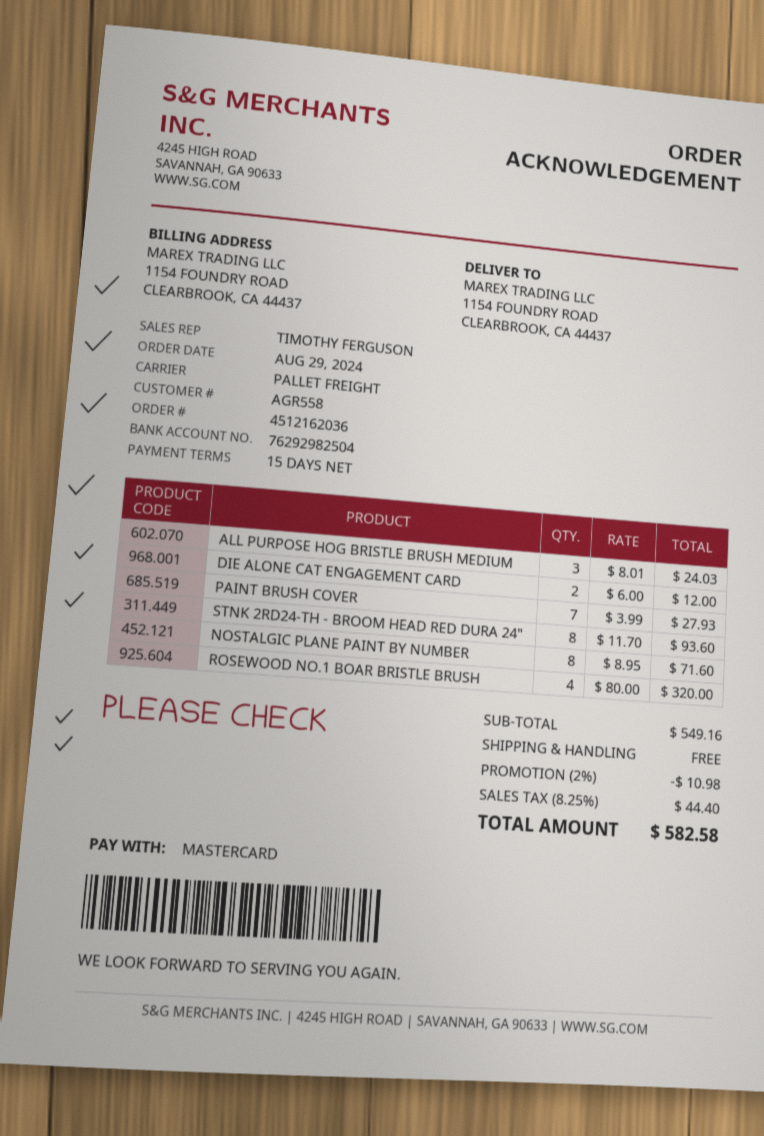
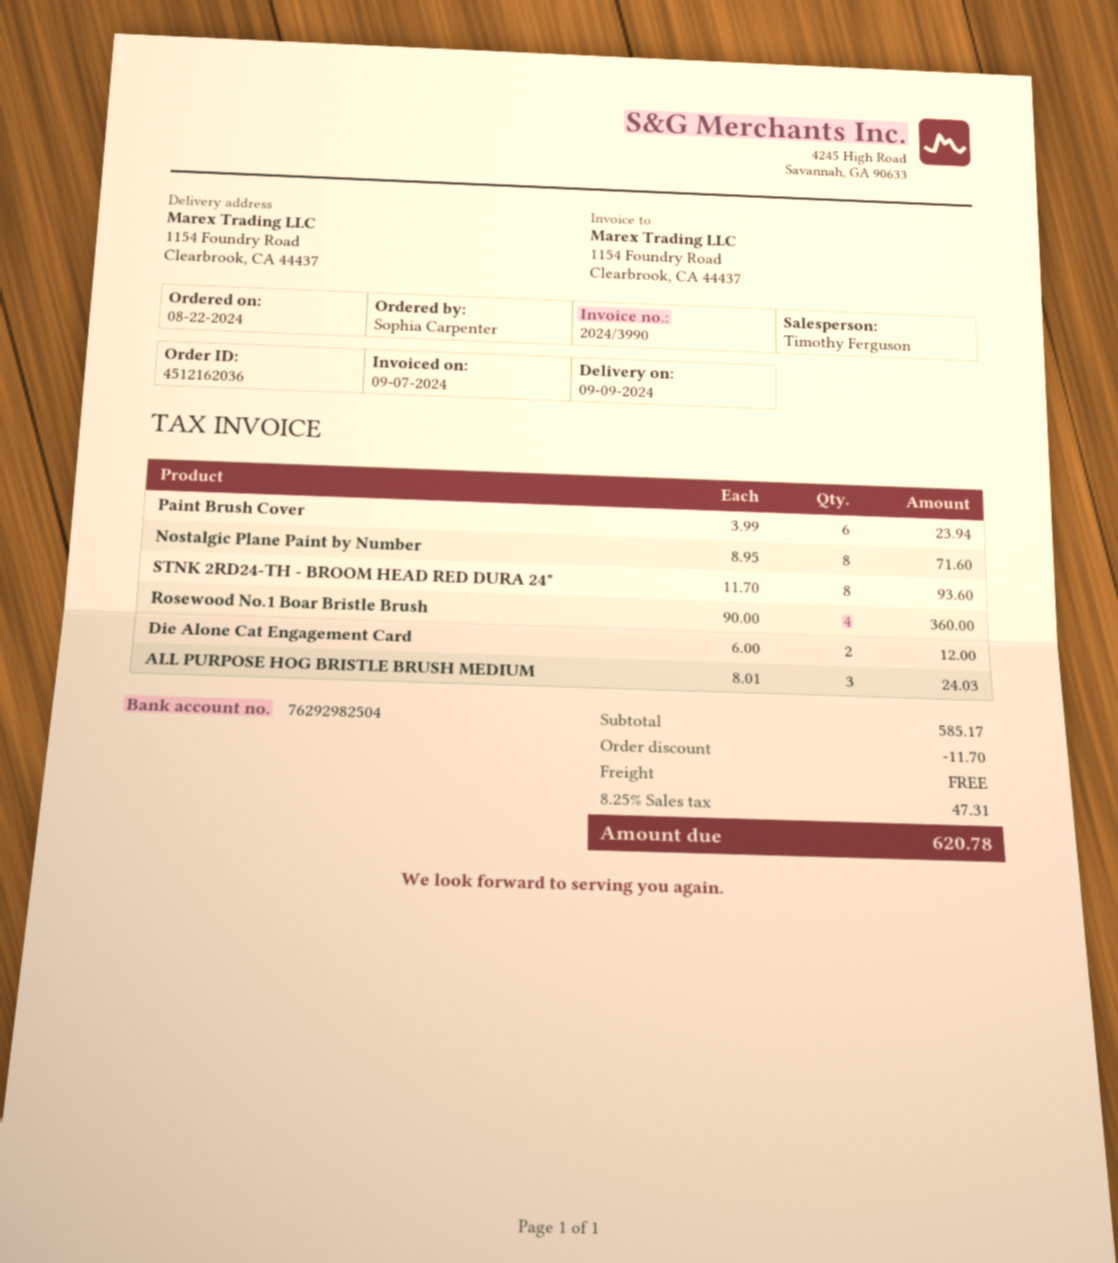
order date: 2024-08-29 -> 2024-08-22
PAINT BRUSH COVER: 7 x 3.99 = 27.93 -> 6 x 3.99 = 23.94
ROSEWOOD NO.1 BOAR BRISTLE BRUSH: 4 x 80.00 = 320.00 -> 4 x 90.00 = 360.00
subtotal: 549.16 -> 585.17
discount: 10.98 -> 11.70
tax: 8.25% = 44.40 -> 8.25% = 47.31
total: 582.58 -> 620.78

